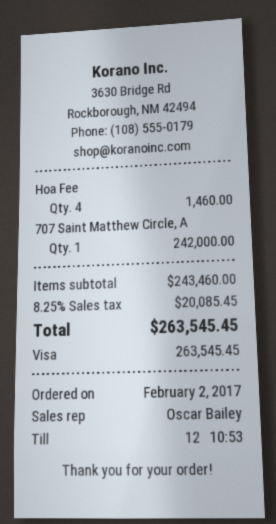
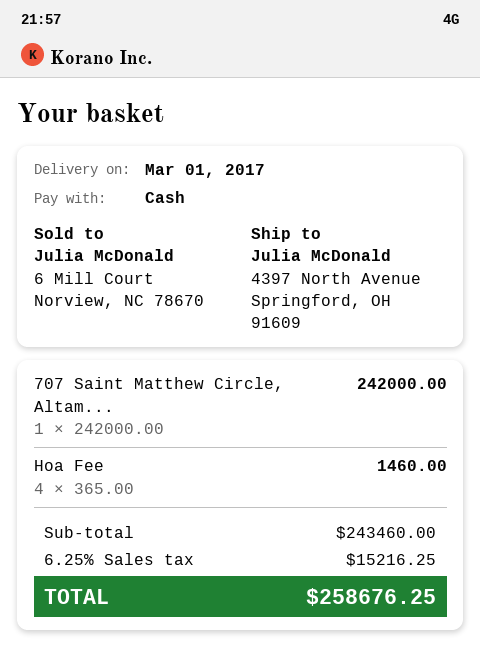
payment method: Visa -> cash
tax: 8.25% = 20085.45 -> 6.25% = 15216.25
total: 263545.45 -> 258676.25

